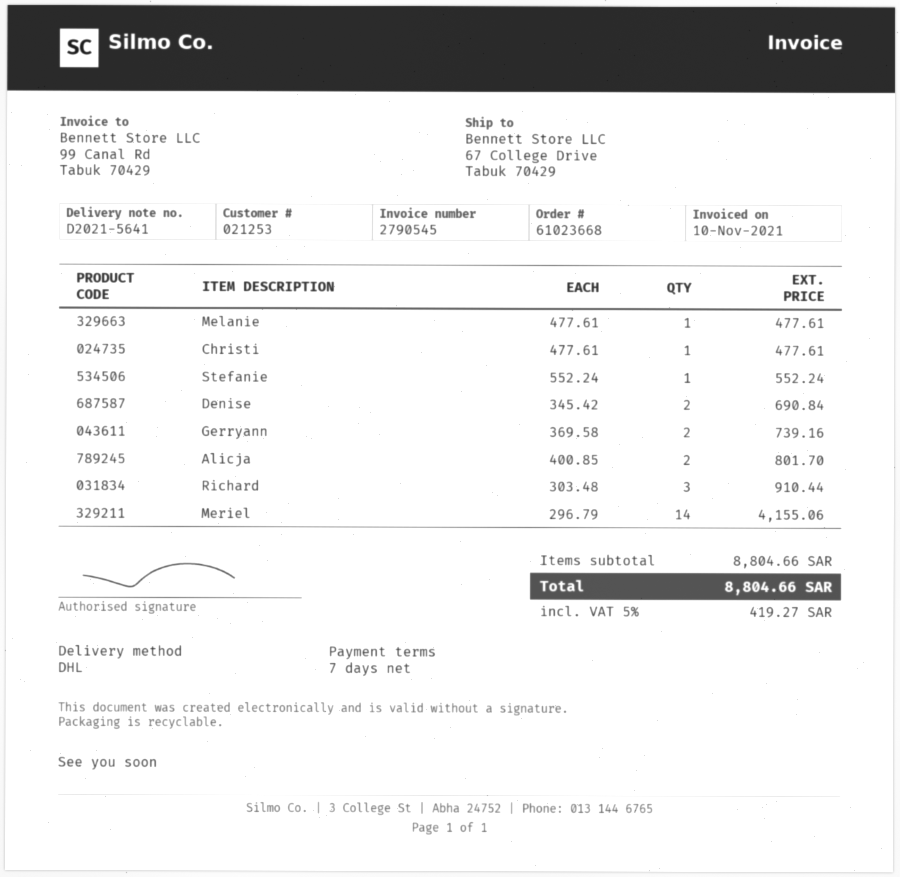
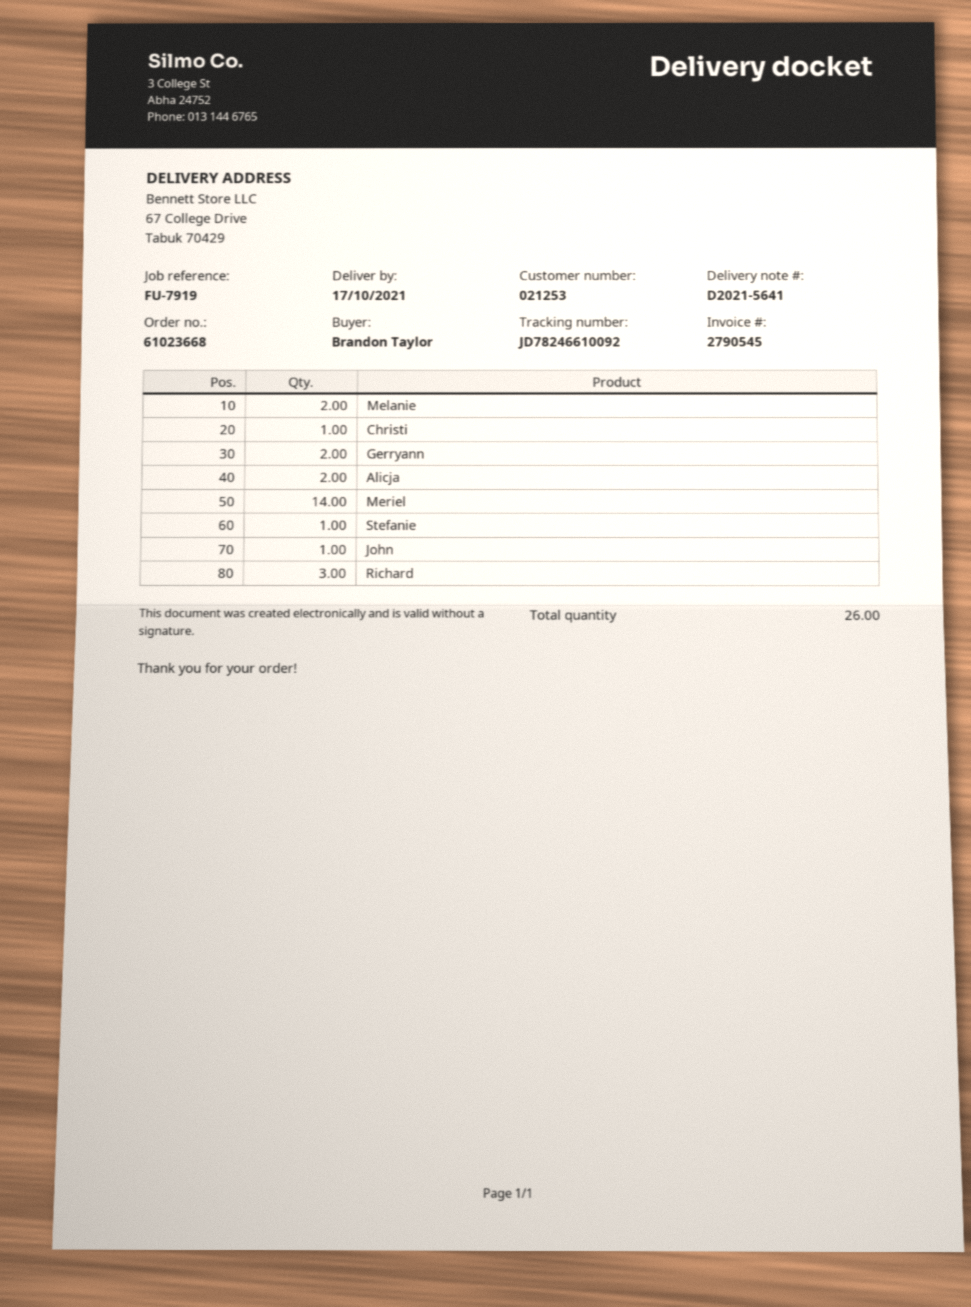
Melanie: 1 -> 2
Denise: 2 -> none
John: none -> 1

